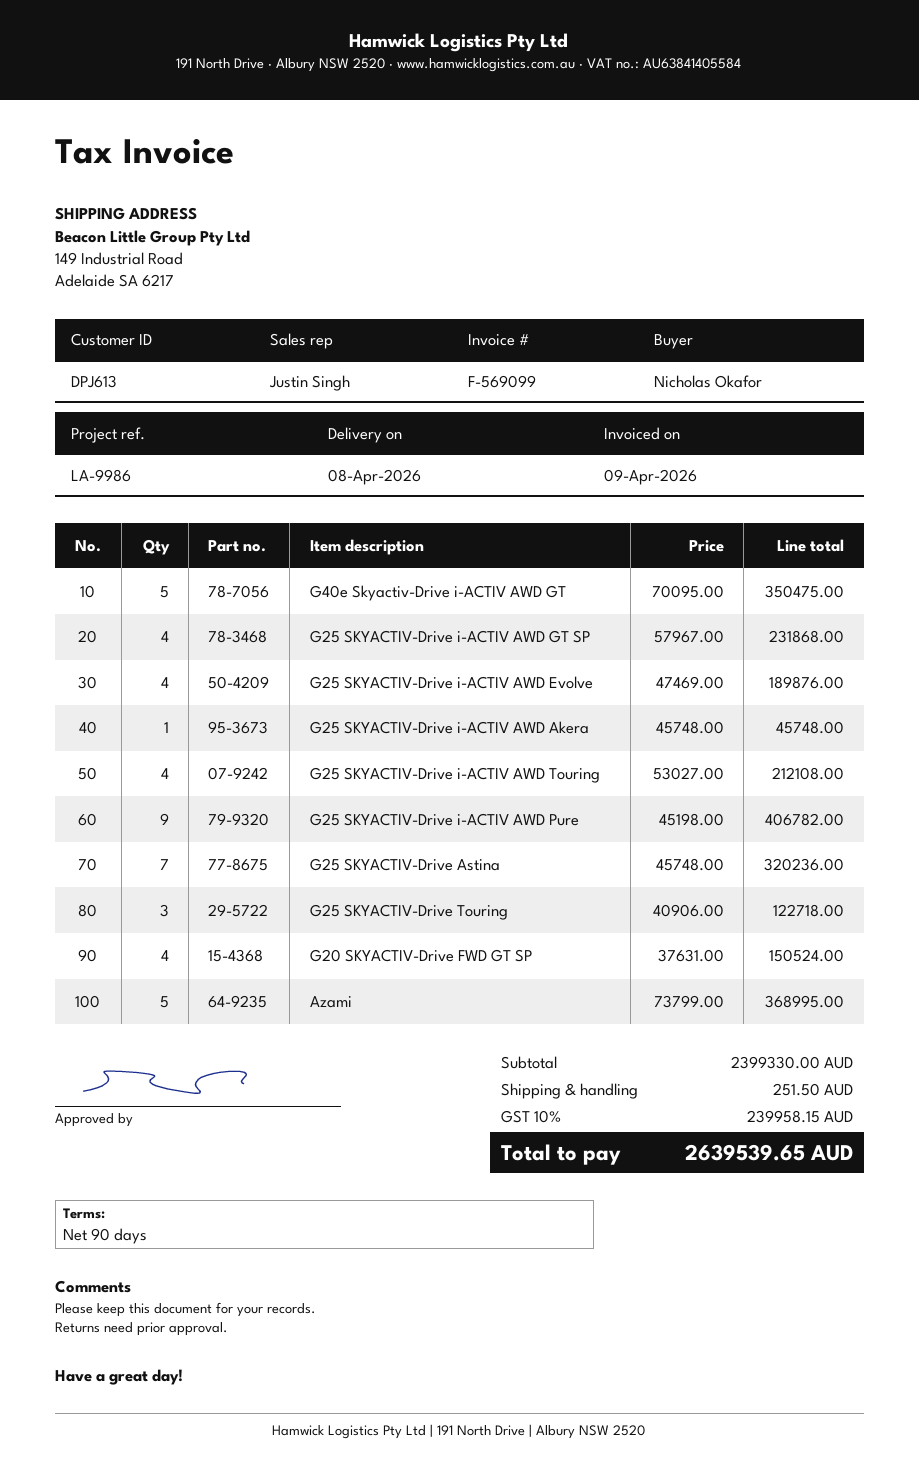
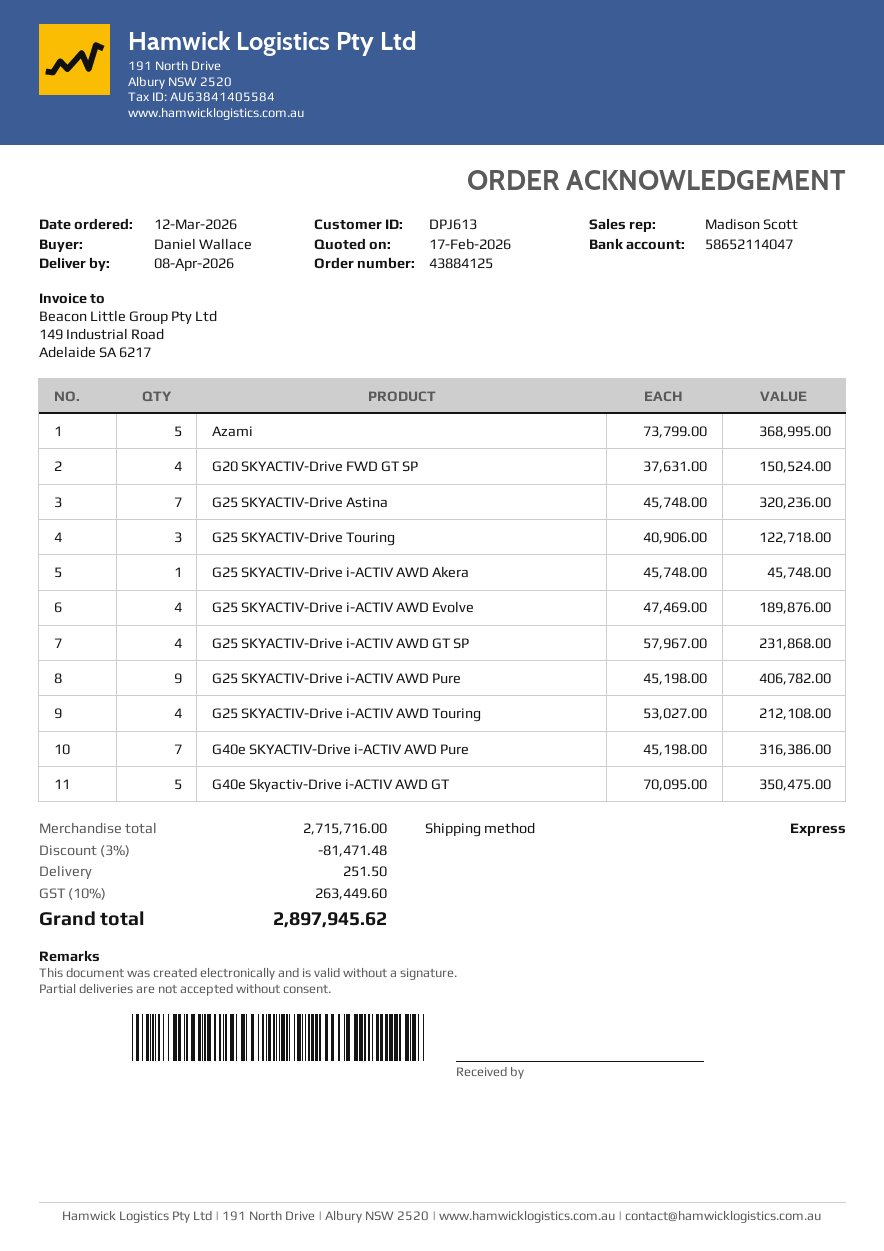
ordered by: Nicholas Okafor -> Daniel Wallace
sales rep: Justin Singh -> Madison Scott
G40e SKYACTIV-Drive i-ACTIV AWD Pure: none -> 7 x 45198.00 = 316386.00
subtotal: 2399330.00 -> 2715716.00
discount: none -> 3% = 81471.48
tax: 10% = 239958.15 -> 10% = 263449.60
total: 2639539.65 -> 2897945.62

